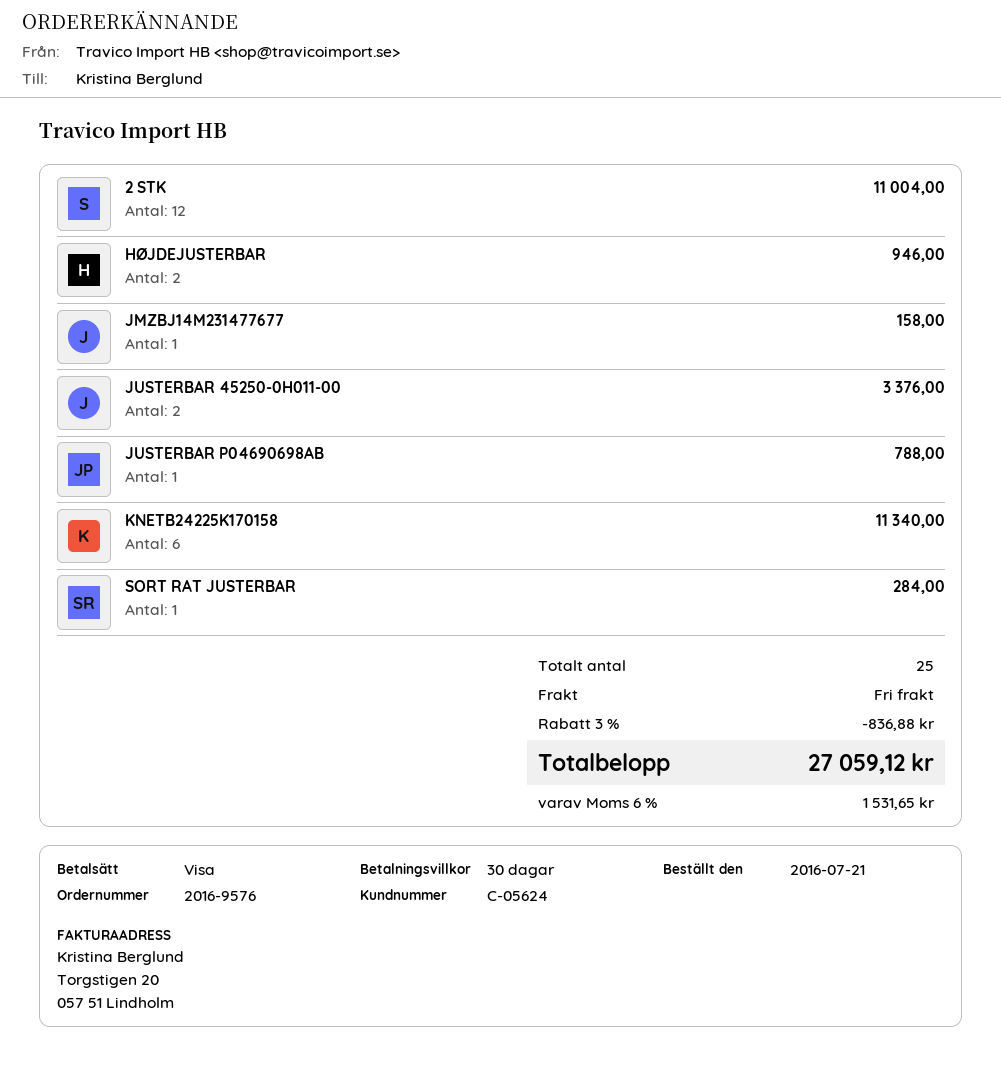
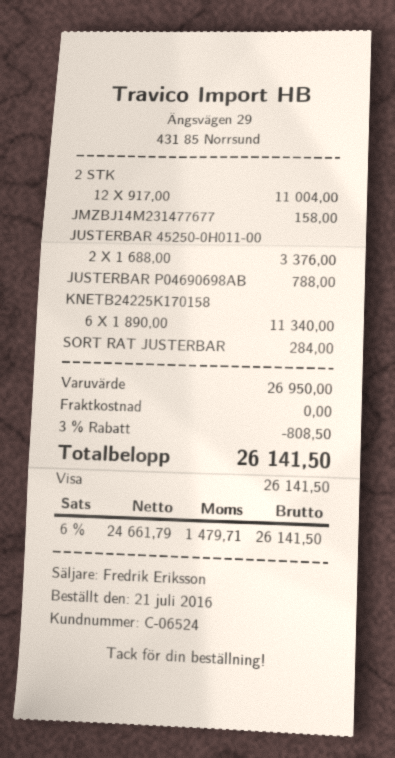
customer number: C-05624 -> C-06524
HØJDEJUSTERBAR: 2 for 946.00 -> none
discount: 3% = 836.88 -> 3% = 808.50
tax: 6% = 1531.65 -> 6% = 1479.71
total: 27059.12 -> 26141.50

